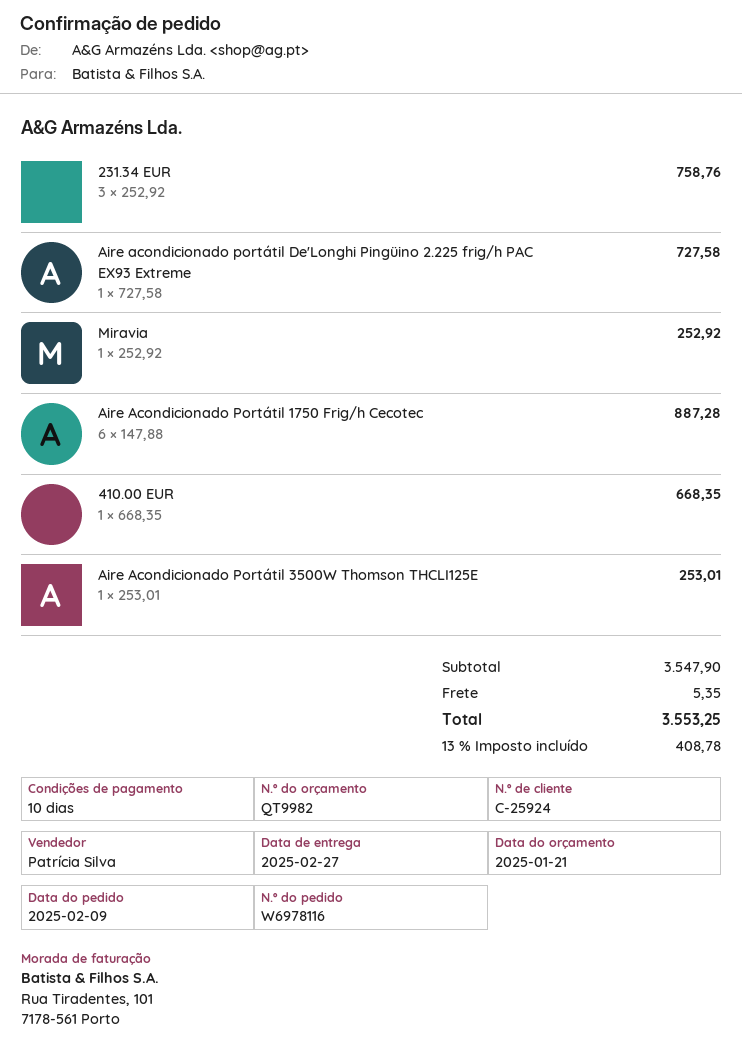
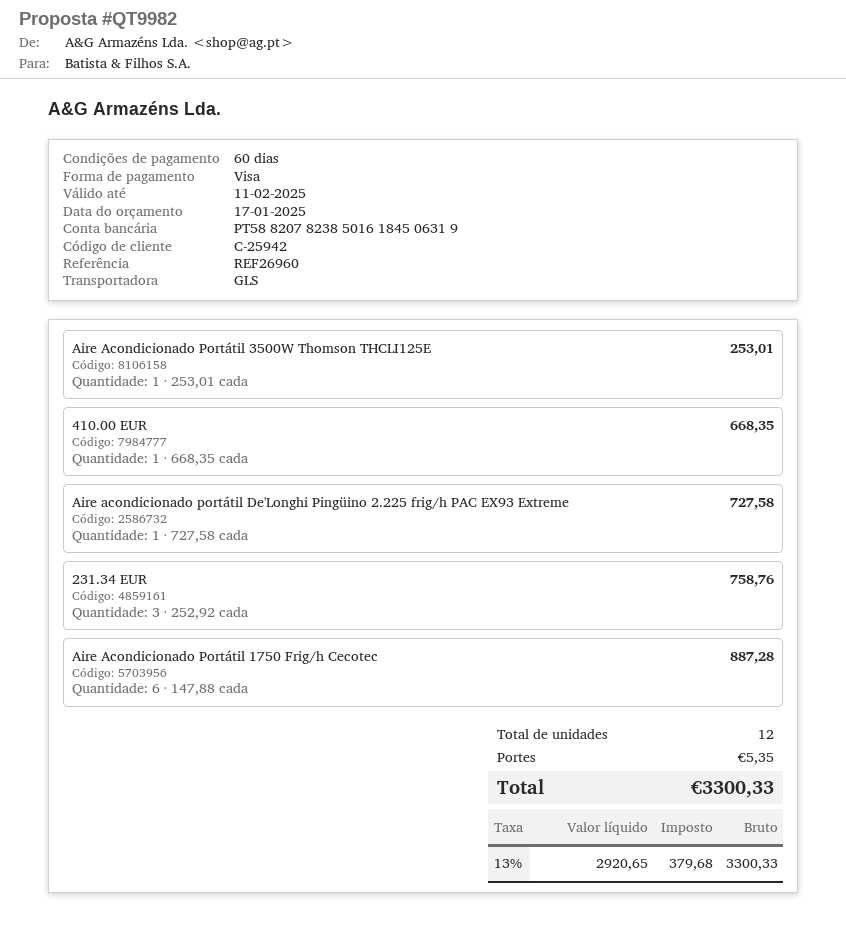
quote date: 2025-01-21 -> 2025-01-17
payment terms: 10 days -> 60 days
customer number: C-25924 -> C-25942
Miravia: 1 x 252.92 = 252.92 -> none
tax: 13% = 408.78 -> 13% = 379.68
total: 3553.25 -> 3300.33

